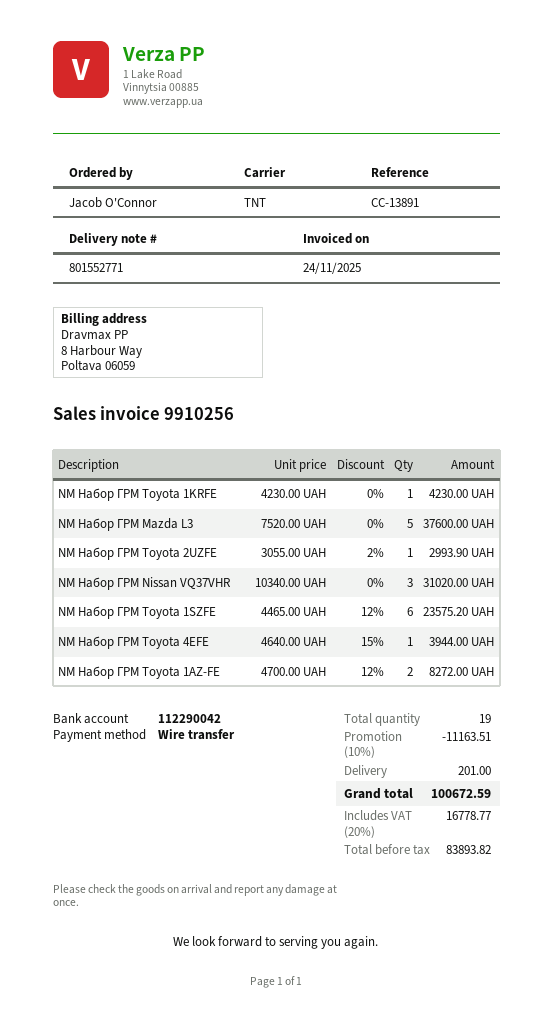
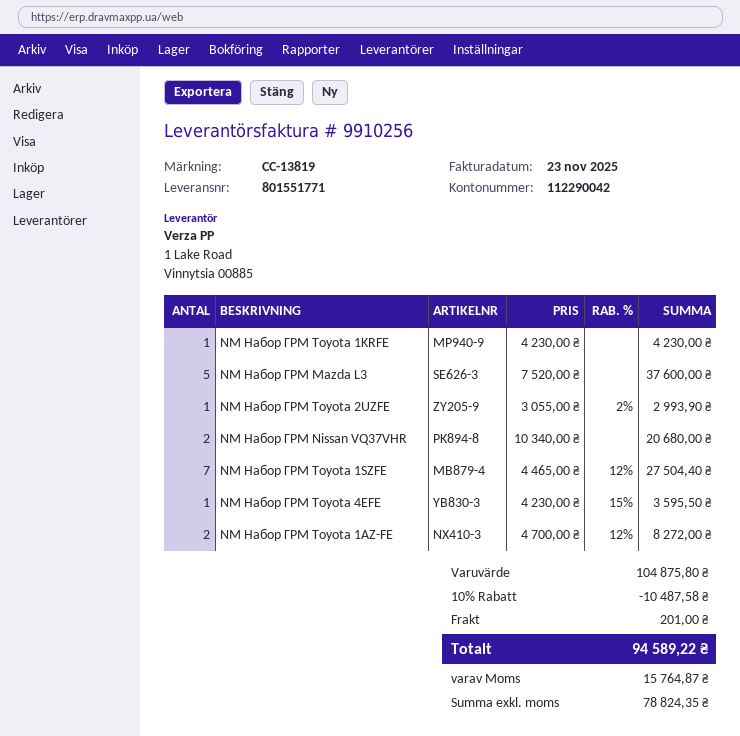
delivery note number: 801552771 -> 801551771
invoice date: 2025-11-24 -> 2025-11-23
reference: CC-13891 -> CC-13819
NM Набор ГРМ Nissan VQ37VHR: 3 x 10340.00 = 31020.00 -> 2 x 10340.00 = 20680.00
NM Набор ГРМ Toyota 1SZFE: 6 x 4465.00 - 12% = 23575.20 -> 7 x 4465.00 - 12% = 27504.40
NM Набор ГРМ Toyota 4EFE: 1 x 4640.00 - 15% = 3944.00 -> 1 x 4230.00 - 15% = 3595.50
discount: 10% = 11163.51 -> 10% = 10487.58
net: 83893.82 -> 78824.35
tax: 16778.77 -> 15764.87
total: 100672.59 -> 94589.22

